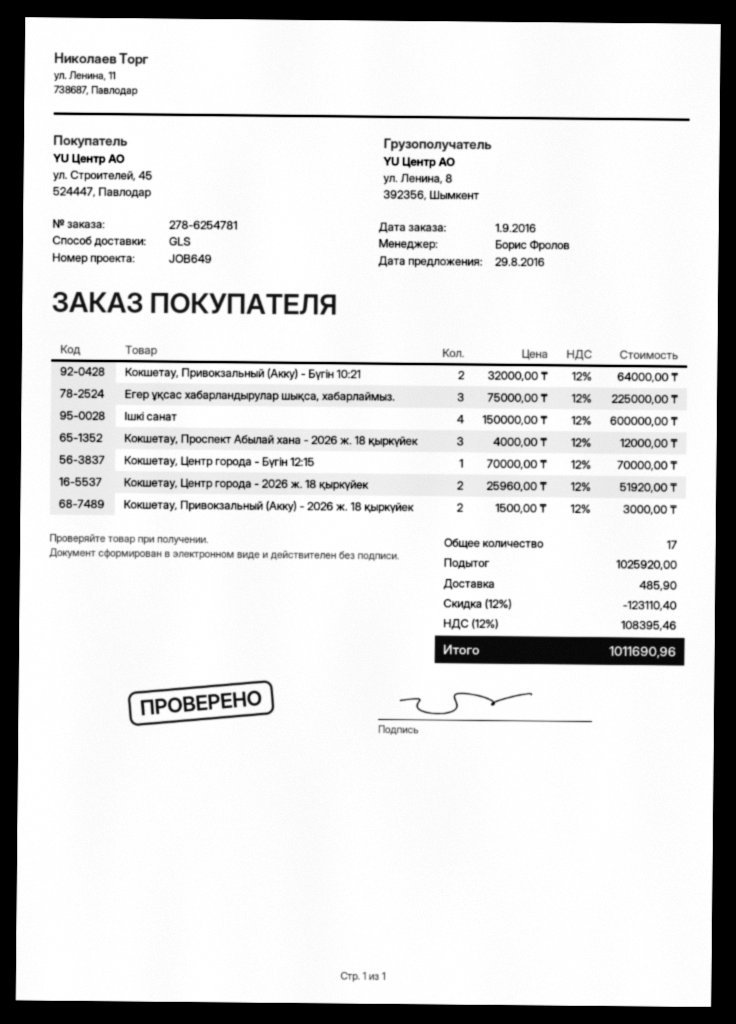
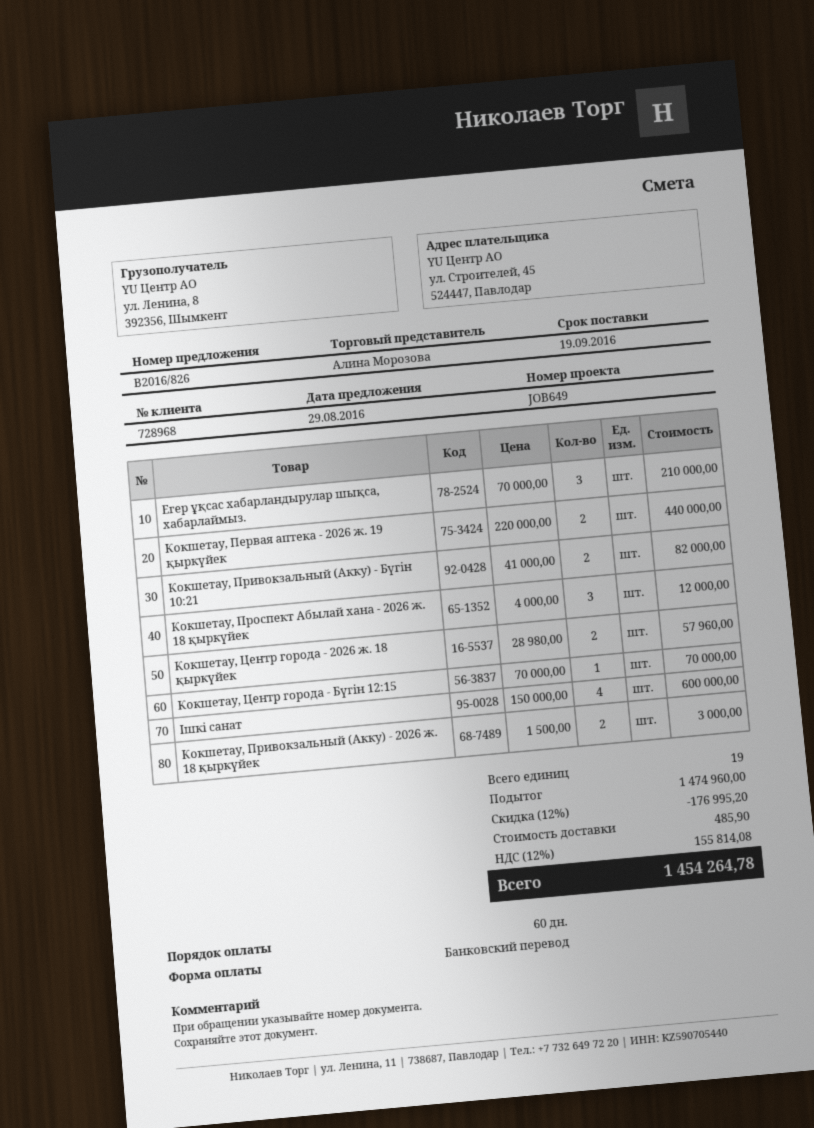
sales rep: Борис Фролов -> Алина Морозова
Кокшетау, Привокзальный (Акку) - Бүгін 10:21: 2 x 32000.00 = 64000.00 -> 2 x 41000.00 = 82000.00
Егер ұқсас хабарландырулар шықса, хабарлаймыз.: 3 x 75000.00 = 225000.00 -> 3 x 70000.00 = 210000.00
Кокшетау, Центр города - 2026 ж. 18 қыркүйек: 2 x 25960.00 = 51920.00 -> 2 x 28980.00 = 57960.00
Кокшетау, Первая аптека - 2026 ж. 19 қыркүйек: none -> 2 x 220000.00 = 440000.00
total quantity: 17 -> 19
subtotal: 1025920.00 -> 1474960.00
discount: 12% = 123110.40 -> 12% = 176995.20
tax: 12% = 108395.46 -> 12% = 155814.08
total: 1011690.96 -> 1454264.78

